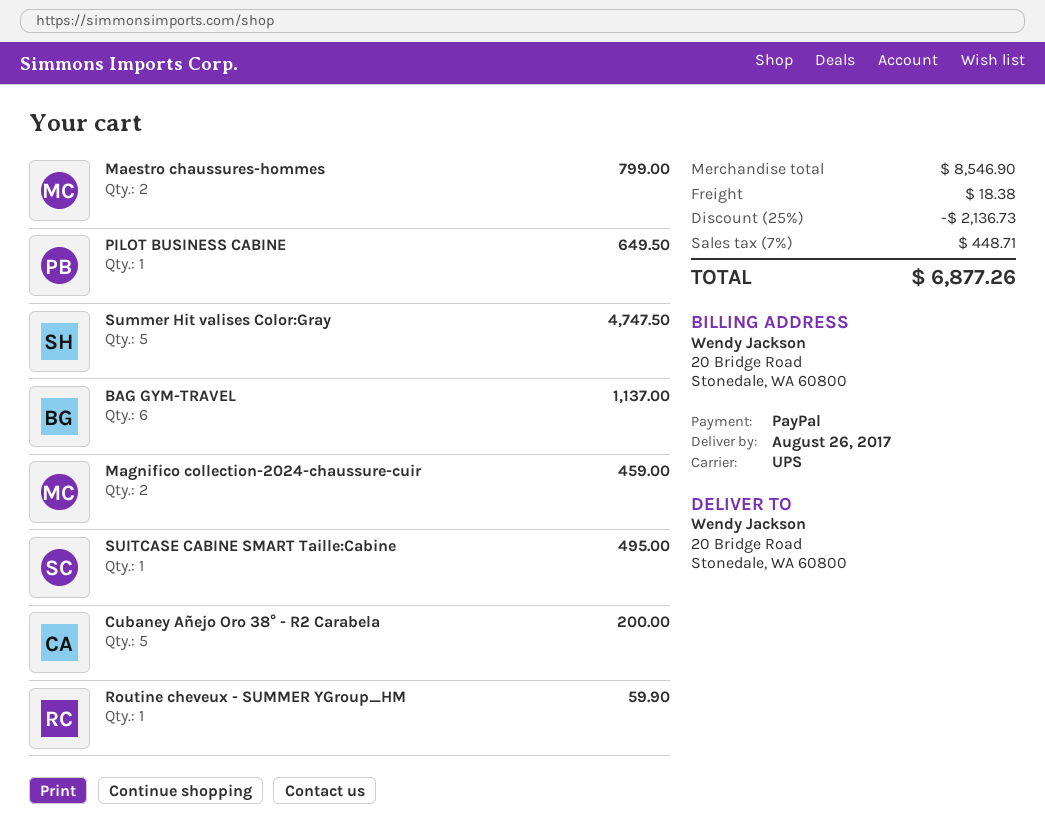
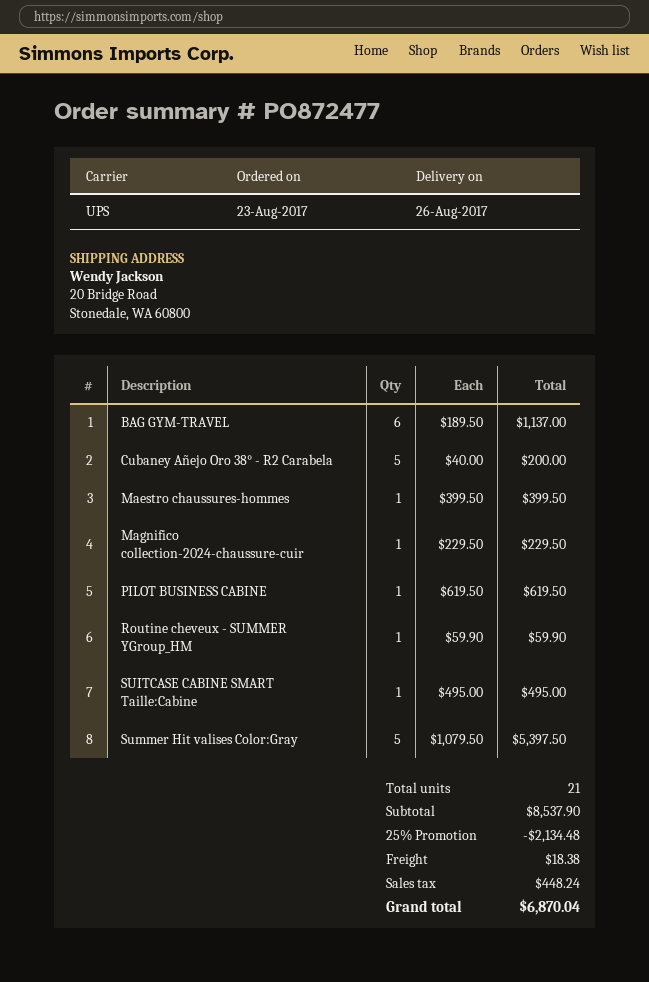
Maestro chaussures-hommes: 2 for 799.00 -> 1 for 399.50
PILOT BUSINESS CABINE: 1 for 649.50 -> 1 for 619.50
Summer Hit valises Color:Gray: 5 for 4747.50 -> 5 for 5397.50
Magnifico collection-2024-chaussure-cuir: 2 for 459.00 -> 1 for 229.50
subtotal: 8546.90 -> 8537.90
discount: 25% = 2136.73 -> 25% = 2134.48
tax: 448.71 -> 448.24
total: 6877.26 -> 6870.04

